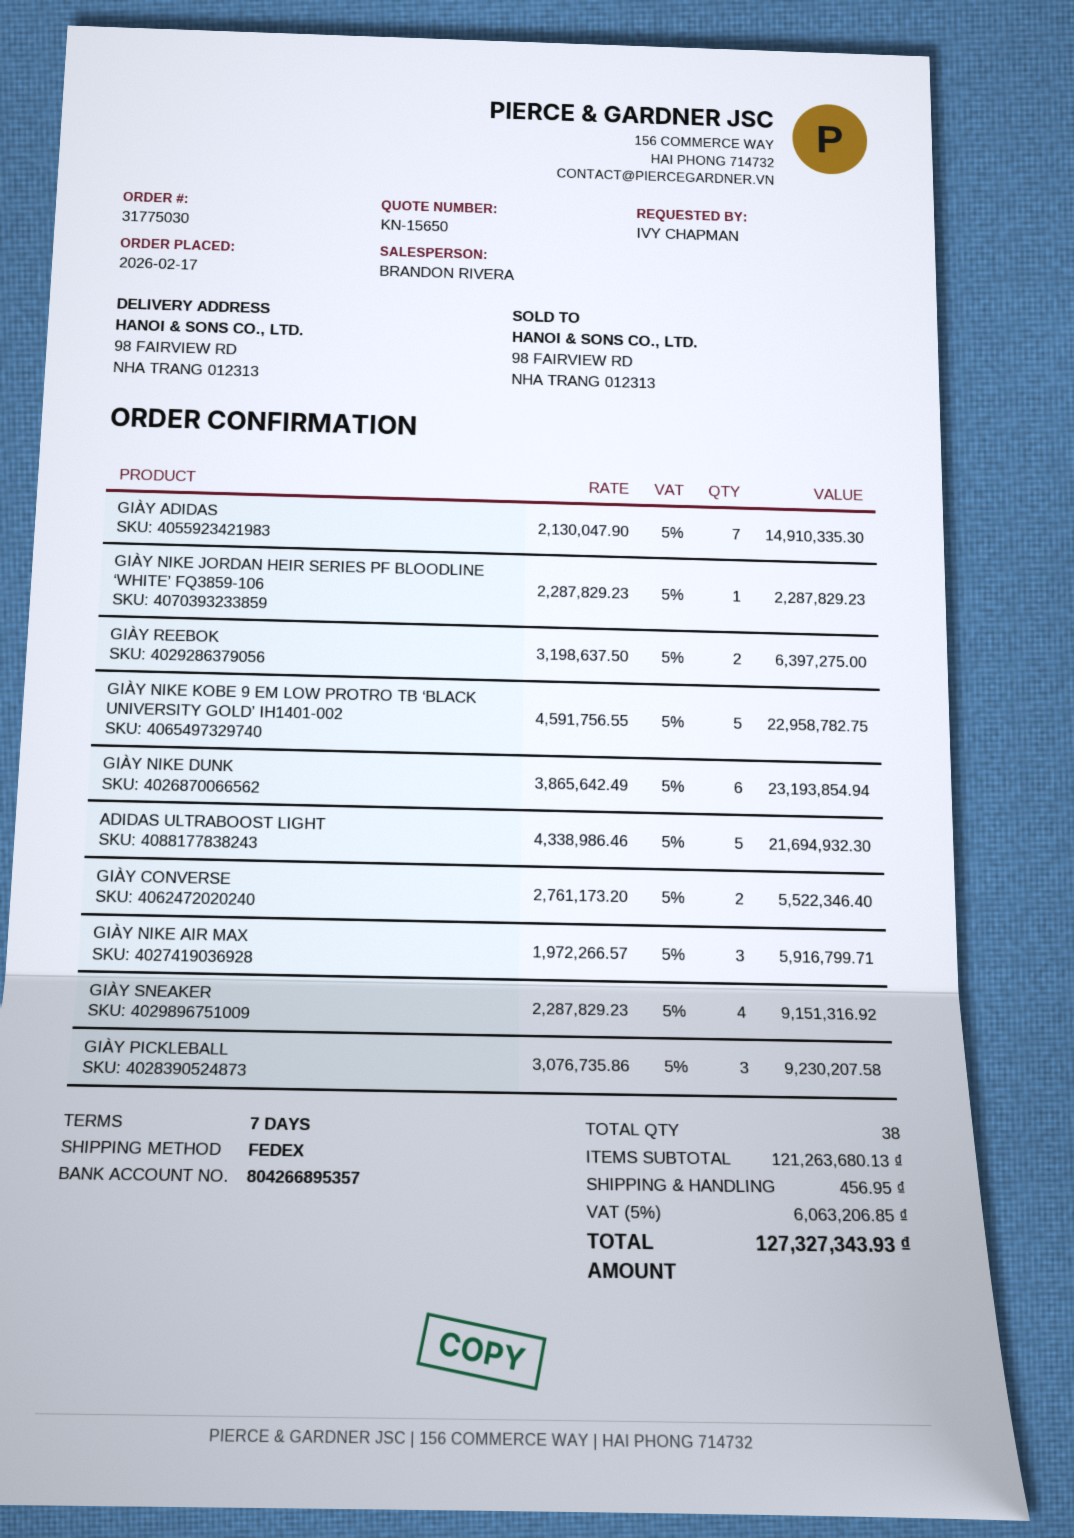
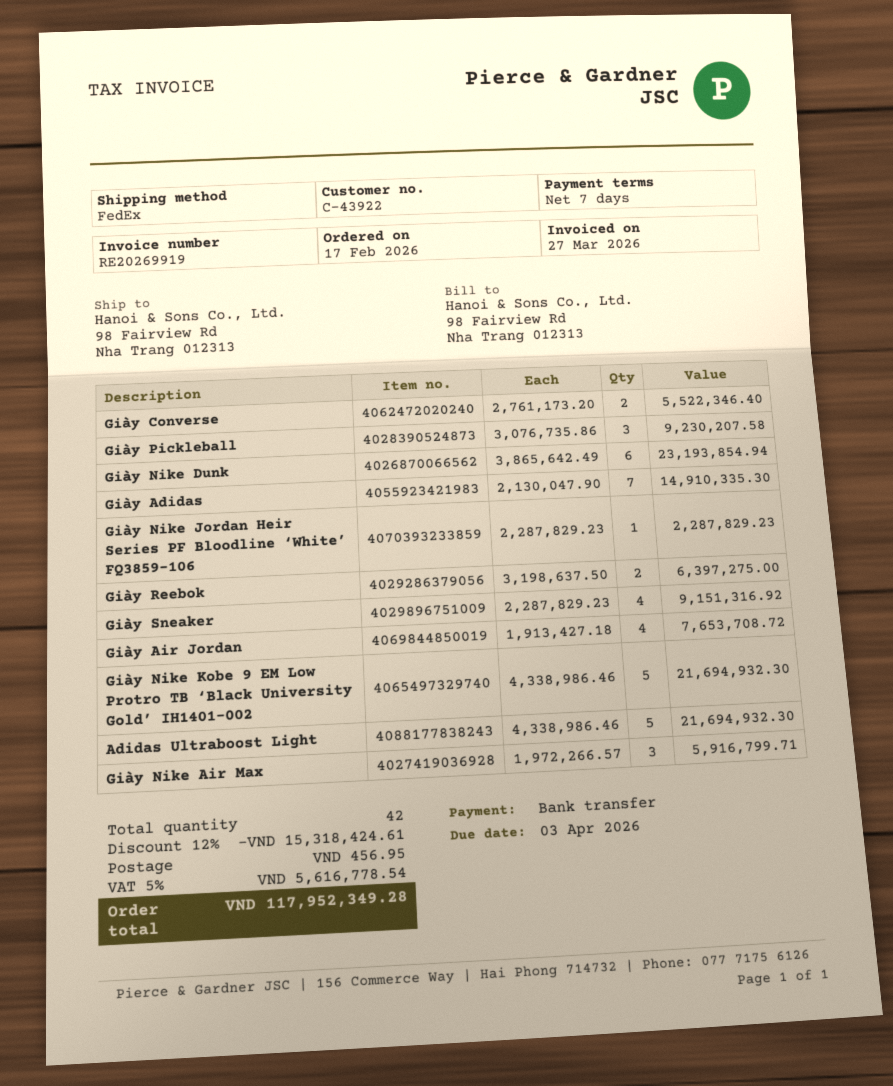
GIÀY NIKE KOBE 9 EM LOW PROTRO TB ‘BLACK UNIVERSITY GOLD’ IH1401-002: 5 x 4591756.55 = 22958782.75 -> 5 x 4338986.46 = 21694932.30
Giày Air Jordan: none -> 4 x 1913427.18 = 7653708.72
total quantity: 38 -> 42
discount: none -> 12% = 15318424.61
tax: 5% = 6063206.85 -> 5% = 5616778.54
total: 127327343.93 -> 117952349.28

